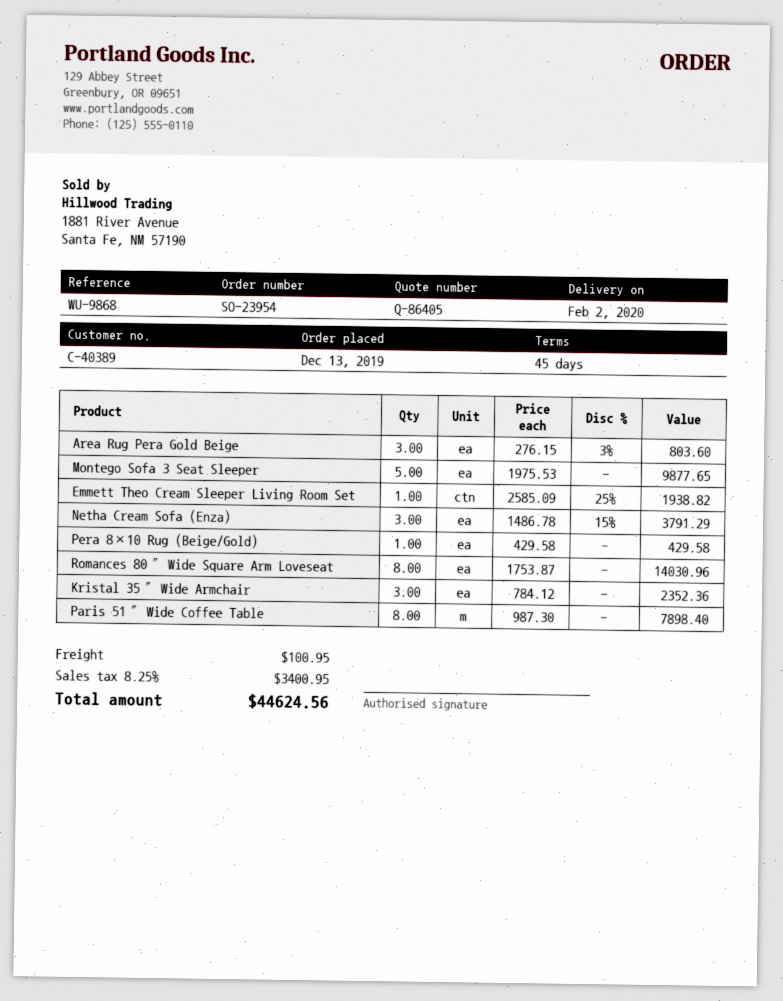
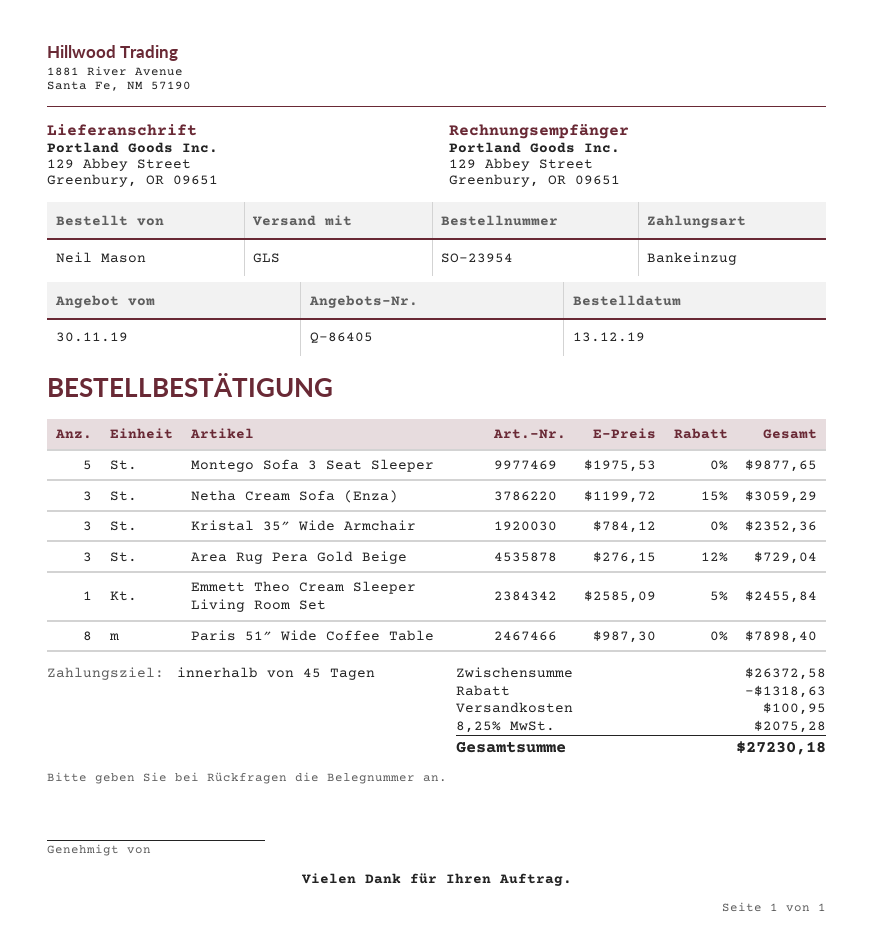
Area Rug Pera Gold Beige: 3 x 276.15 - 3% = 803.60 -> 3 x 276.15 - 12% = 729.04
Emmett Theo Cream Sleeper Living Room Set: 1 x 2585.09 - 25% = 1938.82 -> 1 x 2585.09 - 5% = 2455.84
Netha Cream Sofa (Enza): 3 x 1486.78 - 15% = 3791.29 -> 3 x 1199.72 - 15% = 3059.29
Pera 8×10 Rug (Beige/Gold): 1 x 429.58 = 429.58 -> none
Romances 80″ Wide Square Arm Loveseat: 8 x 1753.87 = 14030.96 -> none
discount: none -> 1318.63
tax: 8.25% = 3400.95 -> 8.25% = 2075.28
total: 44624.56 -> 27230.18

